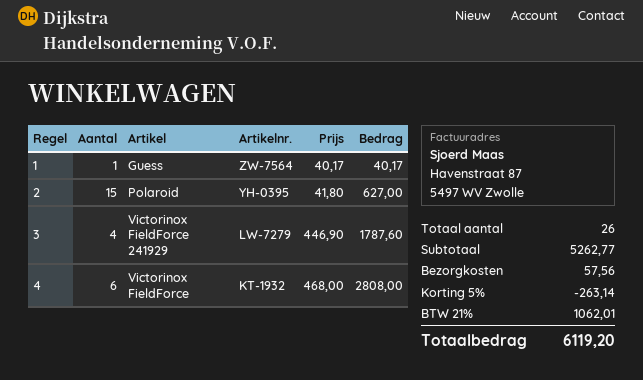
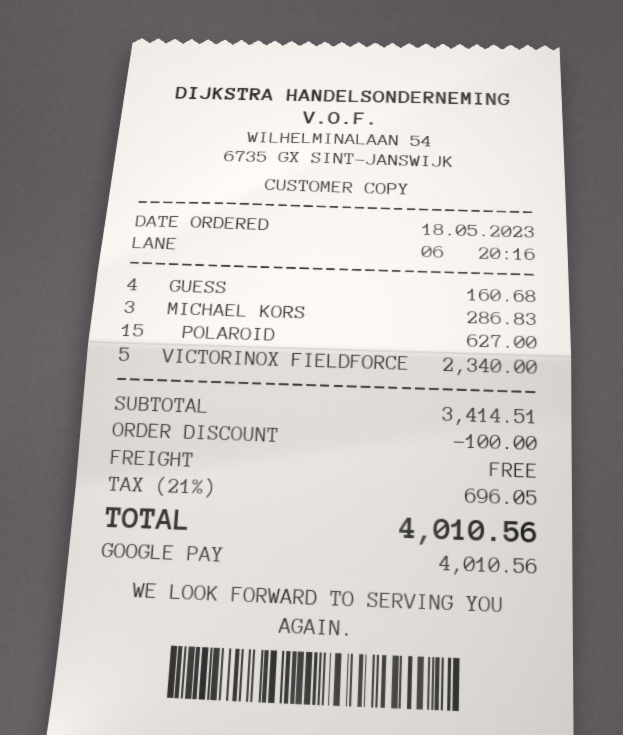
Guess: 1 for 40.17 -> 4 for 160.68
Victorinox FieldForce 241929: 4 for 1787.60 -> none
Victorinox FieldForce: 6 for 2808.00 -> 5 for 2340.00
MICHAEL KORS: none -> 3 for 286.83
subtotal: 5262.77 -> 3414.51
discount: 263.14 -> 100.00
shipping: 57.56 -> 0.00
tax: 21% = 1062.01 -> 21% = 696.05
total: 6119.20 -> 4010.56

